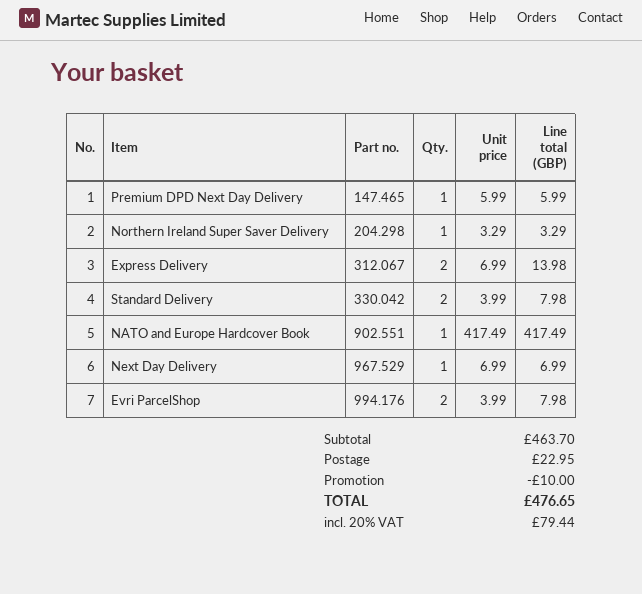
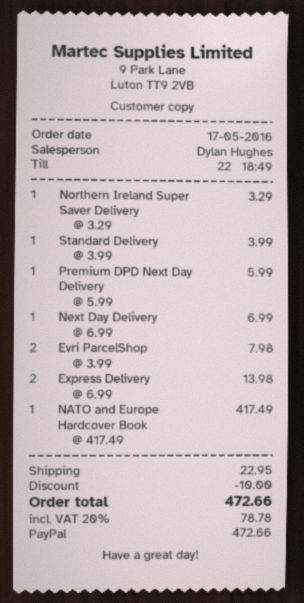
Standard Delivery: 2 x 3.99 = 7.98 -> 1 x 3.99 = 3.99
tax: 20% = 79.44 -> 20% = 78.78
total: 476.65 -> 472.66

